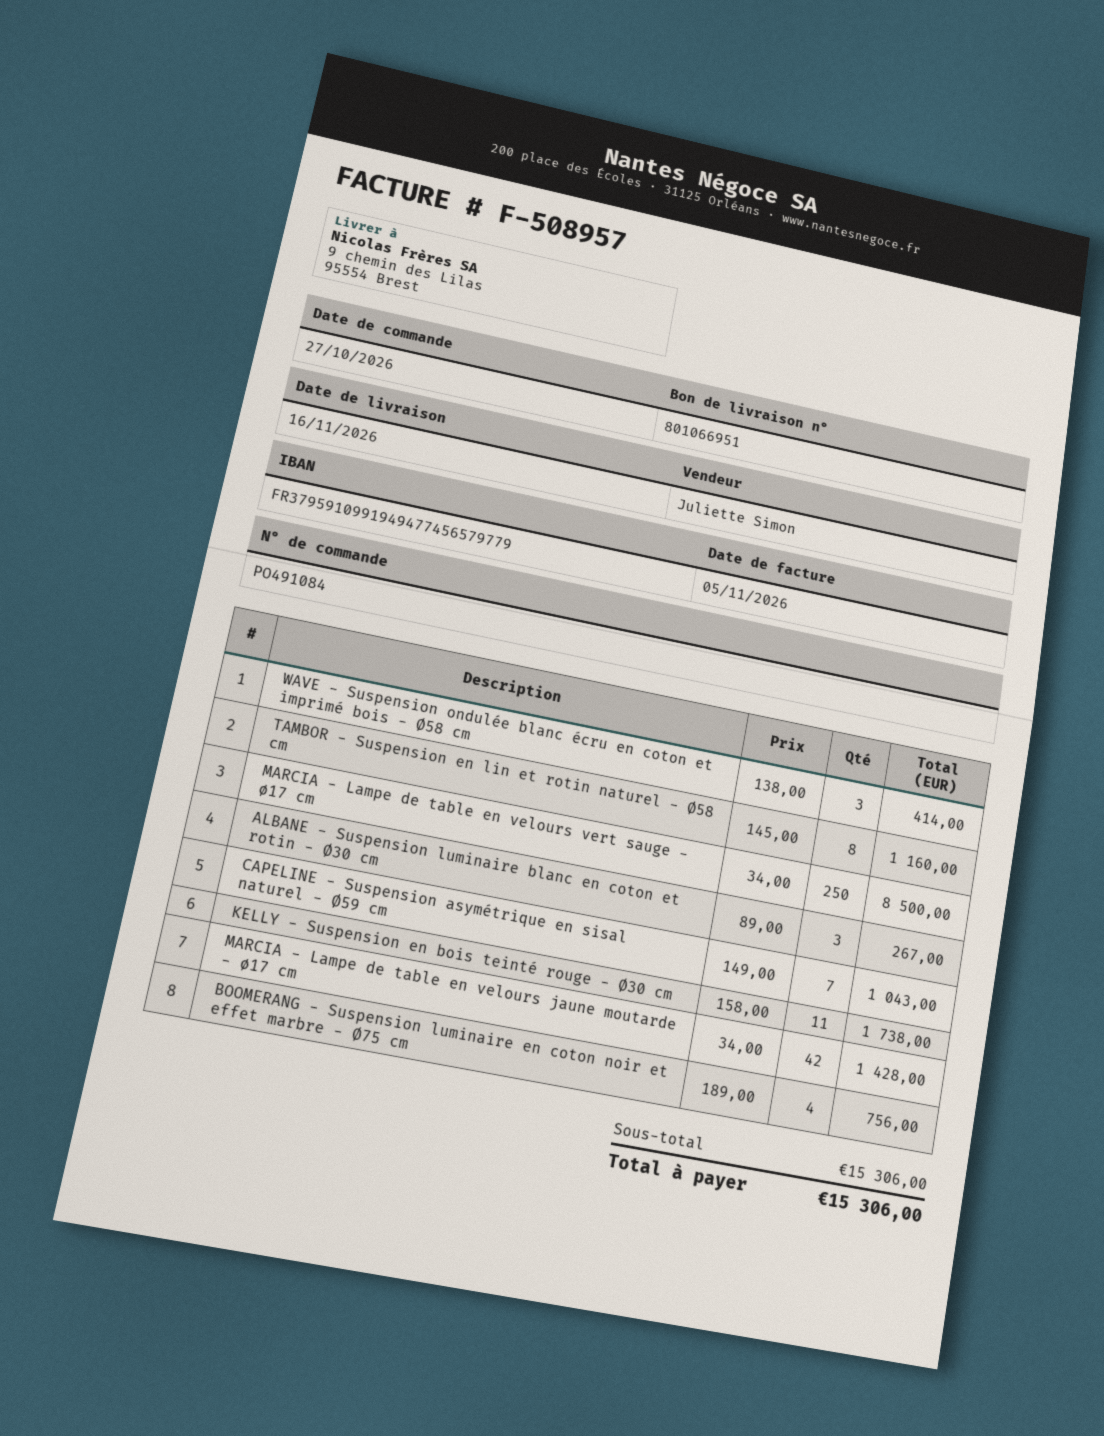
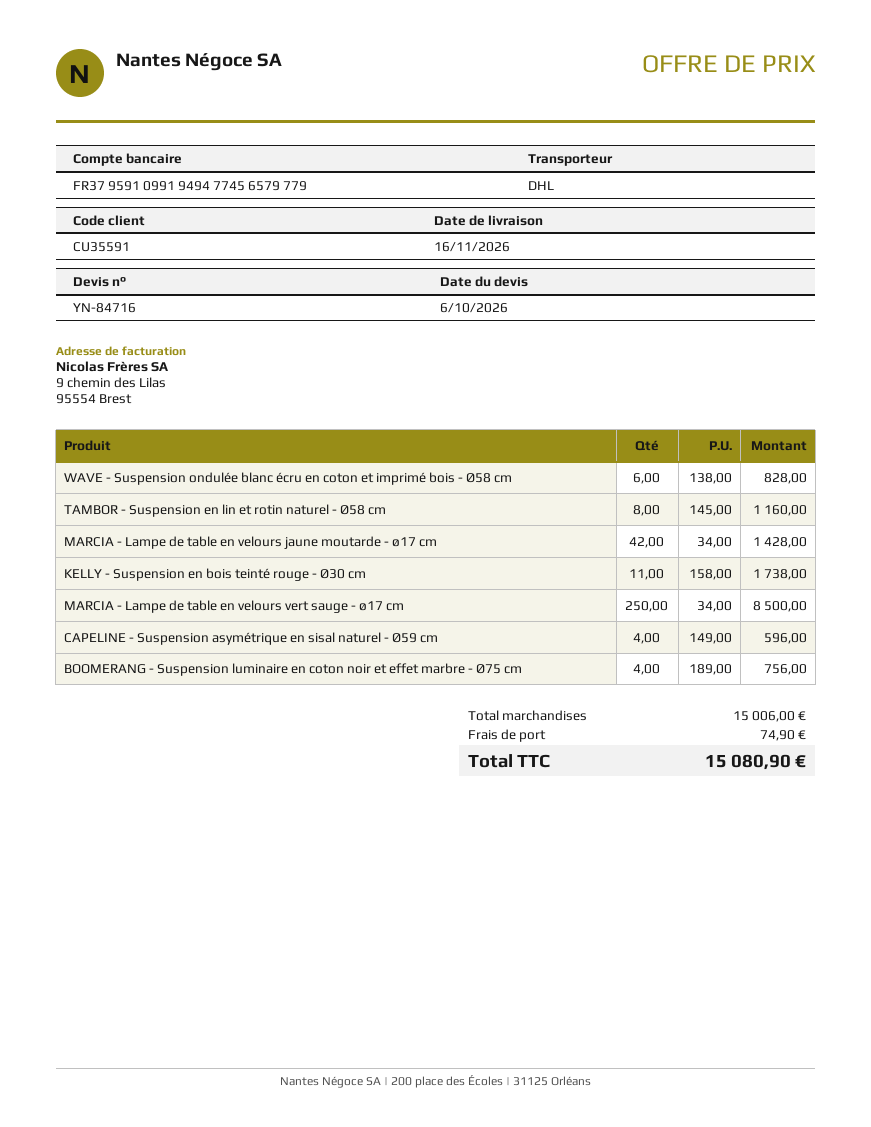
WAVE - Suspension ondulée blanc écru en coton et imprimé bois - Ø58 cm: 3 x 138.00 = 414.00 -> 6 x 138.00 = 828.00
ALBANE - Suspension luminaire blanc en coton et rotin - Ø30 cm: 3 x 89.00 = 267.00 -> none
CAPELINE - Suspension asymétrique en sisal naturel - Ø59 cm: 7 x 149.00 = 1043.00 -> 4 x 149.00 = 596.00
subtotal: 15306.00 -> 15006.00
shipping: none -> 74.90
total: 15306.00 -> 15080.90

